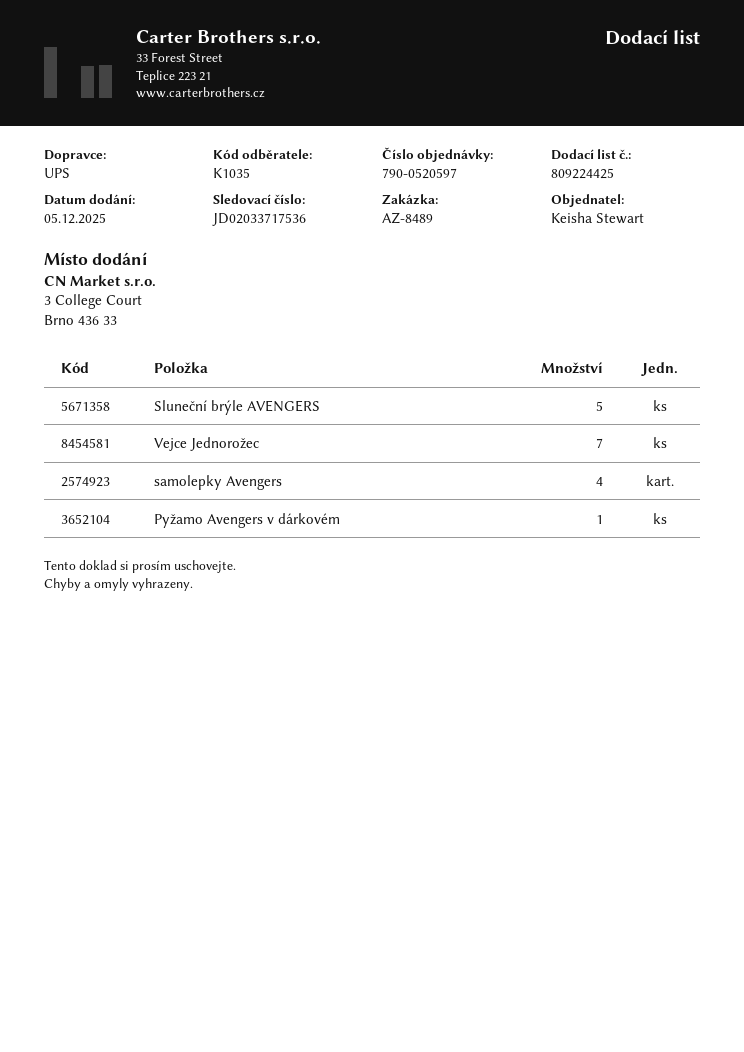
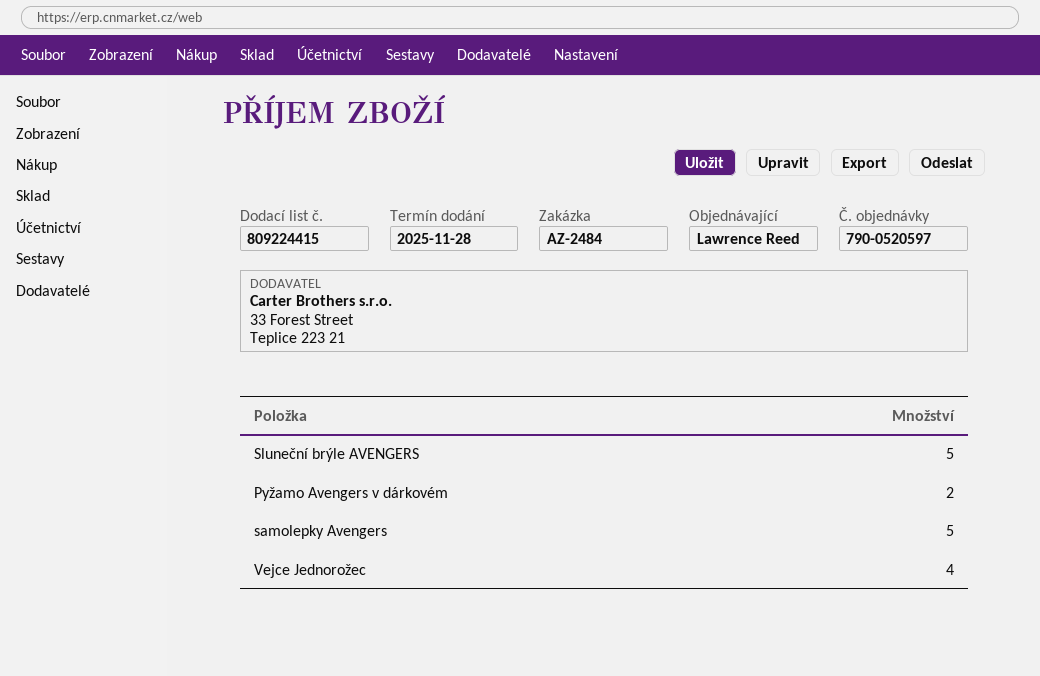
delivery note number: 809224425 -> 809224415
delivery date: 2025-12-05 -> 2025-11-28
reference: AZ-8489 -> AZ-2484
ordered by: Keisha Stewart -> Lawrence Reed
Vejce Jednorožec: 7 -> 4
samolepky Avengers: 4 -> 5
Pyžamo Avengers v dárkovém: 1 -> 2

